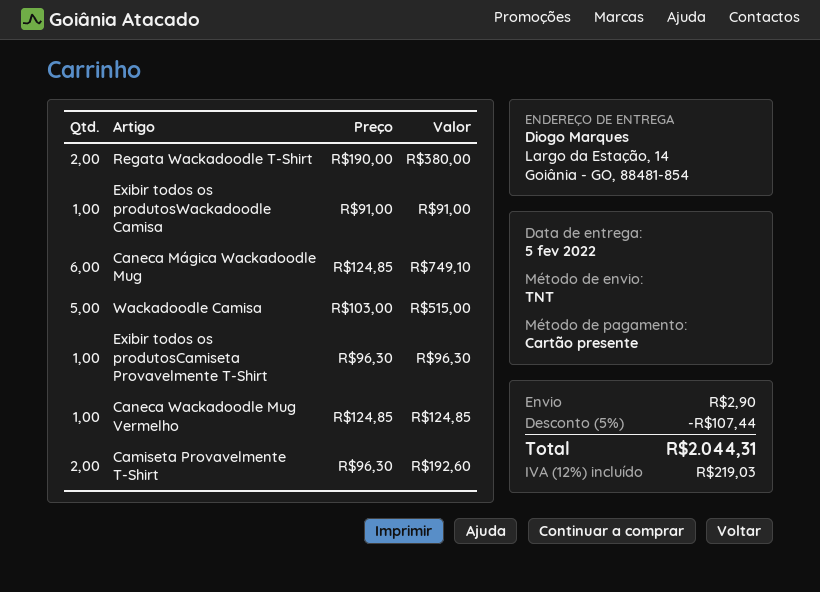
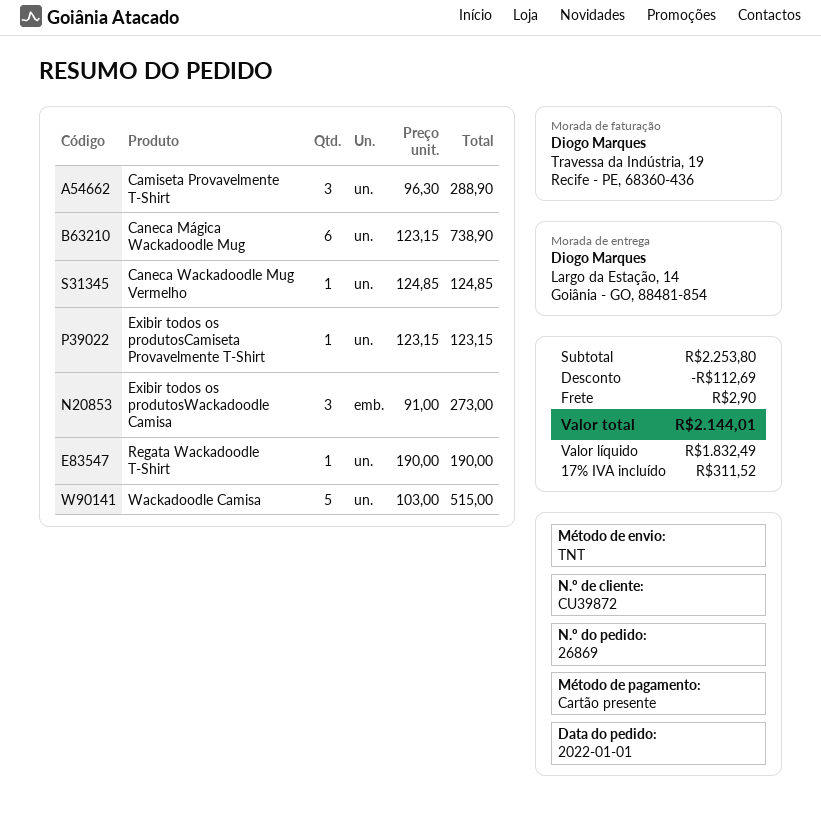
Regata Wackadoodle T-Shirt: 2 x 190.00 = 380.00 -> 1 x 190.00 = 190.00
Exibir todos os produtosWackadoodle Camisa: 1 x 91.00 = 91.00 -> 3 x 91.00 = 273.00
Caneca Mágica Wackadoodle Mug: 6 x 124.85 = 749.10 -> 6 x 123.15 = 738.90
Exibir todos os produtosCamiseta Provavelmente T-Shirt: 1 x 96.30 = 96.30 -> 1 x 123.15 = 123.15
Camiseta Provavelmente T-Shirt: 2 x 96.30 = 192.60 -> 3 x 96.30 = 288.90
discount: 107.44 -> 112.69
tax: 12% = 219.03 -> 17% = 311.52
total: 2044.31 -> 2144.01

